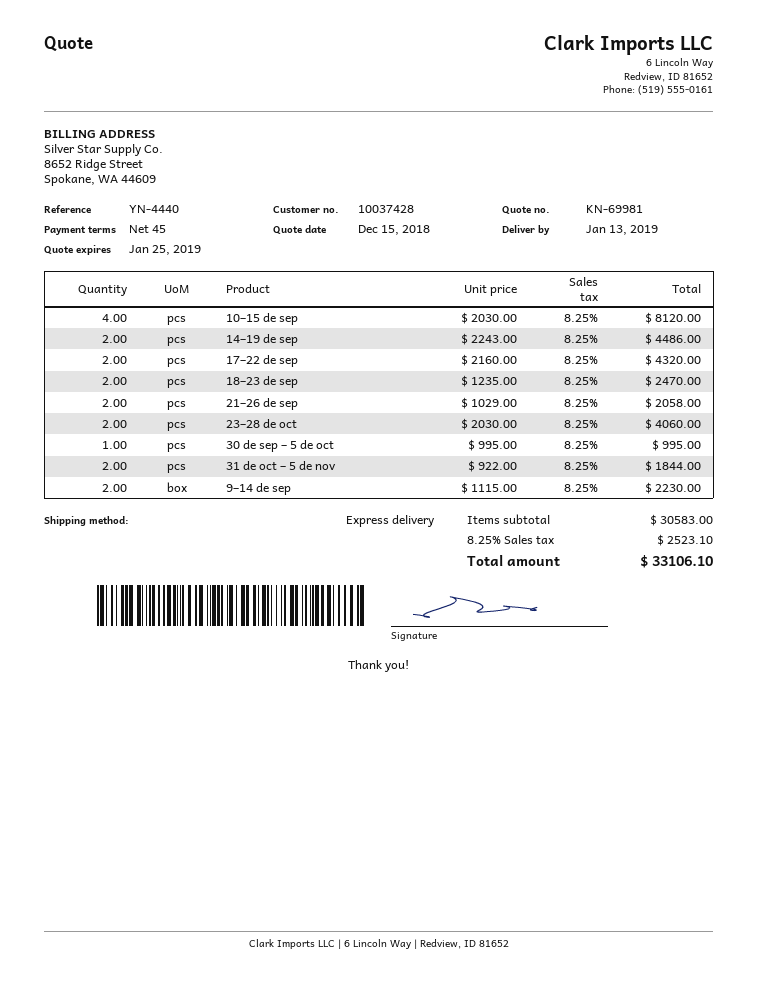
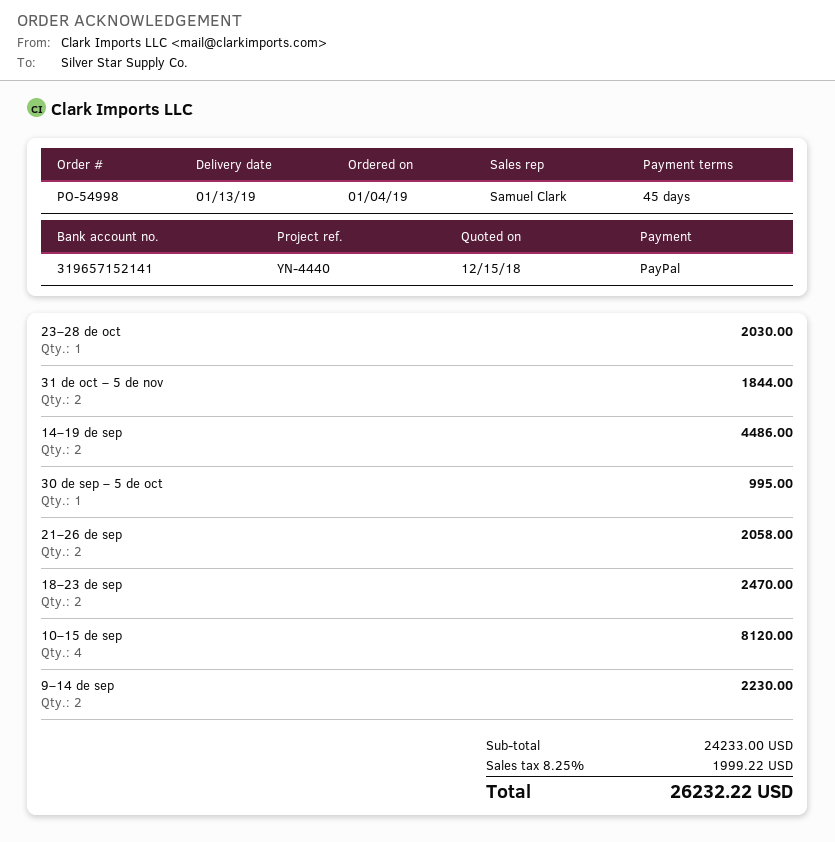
17–22 de sep: 2 for 4320.00 -> none
23–28 de oct: 2 for 4060.00 -> 1 for 2030.00
subtotal: 30583.00 -> 24233.00
tax: 8.25% = 2523.10 -> 8.25% = 1999.22
total: 33106.10 -> 26232.22

